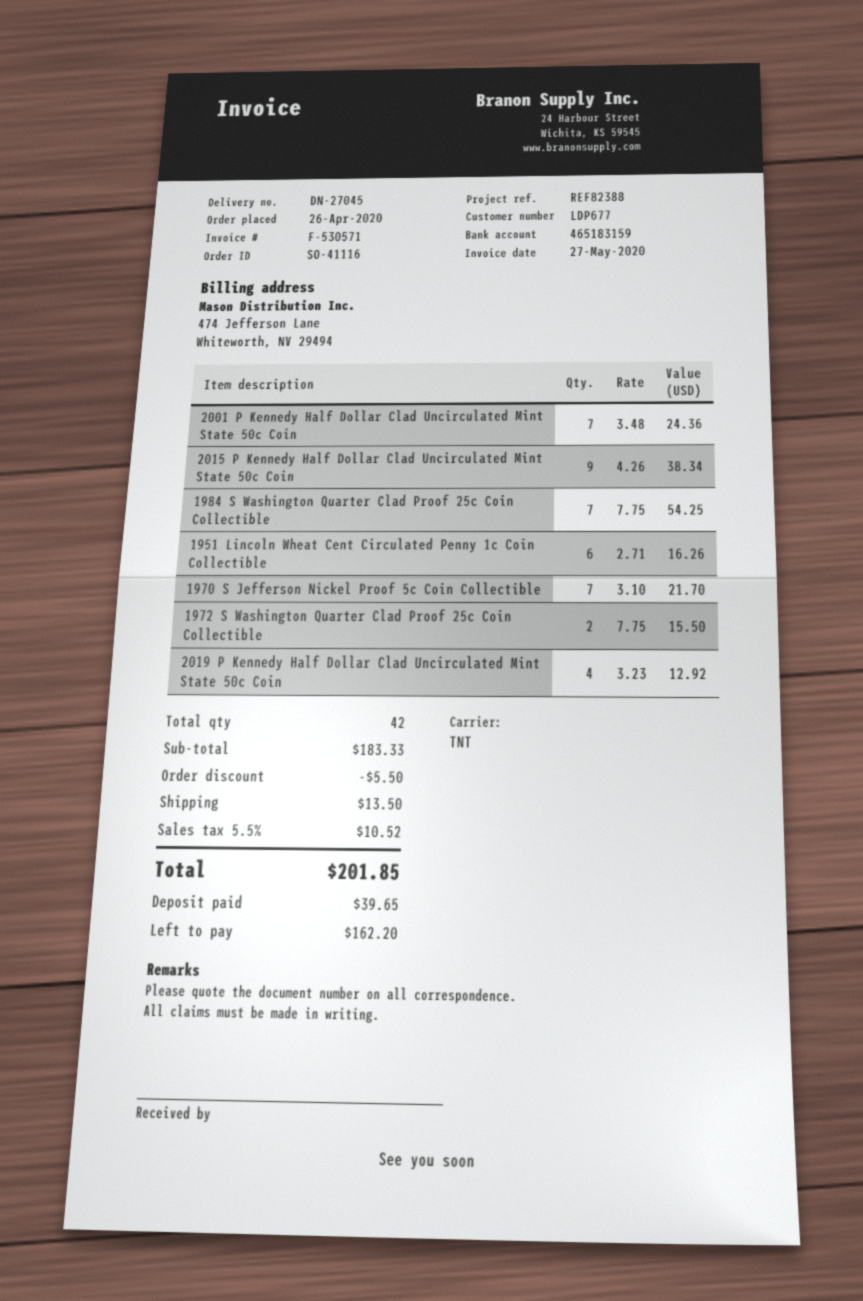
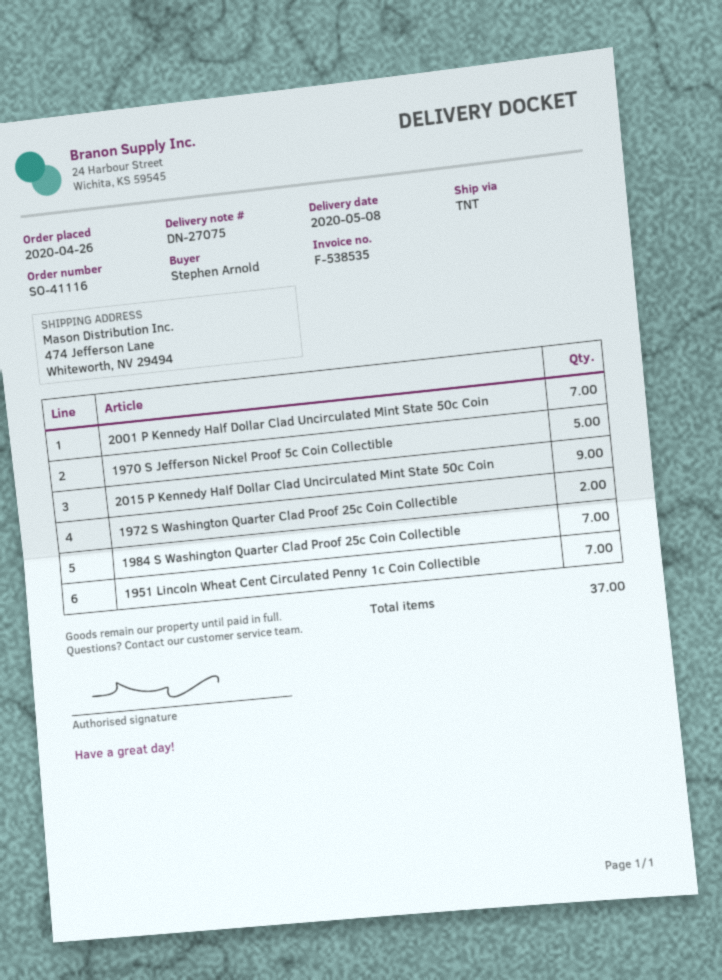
delivery note number: DN-27045 -> DN-27075
invoice number: F-530571 -> F-538535
1951 Lincoln Wheat Cent Circulated Penny 1c Coin Collectible: 6 -> 7
1970 S Jefferson Nickel Proof 5c Coin Collectible: 7 -> 5
2019 P Kennedy Half Dollar Clad Uncirculated Mint State 50c Coin: 4 -> none
total quantity: 42 -> 37

